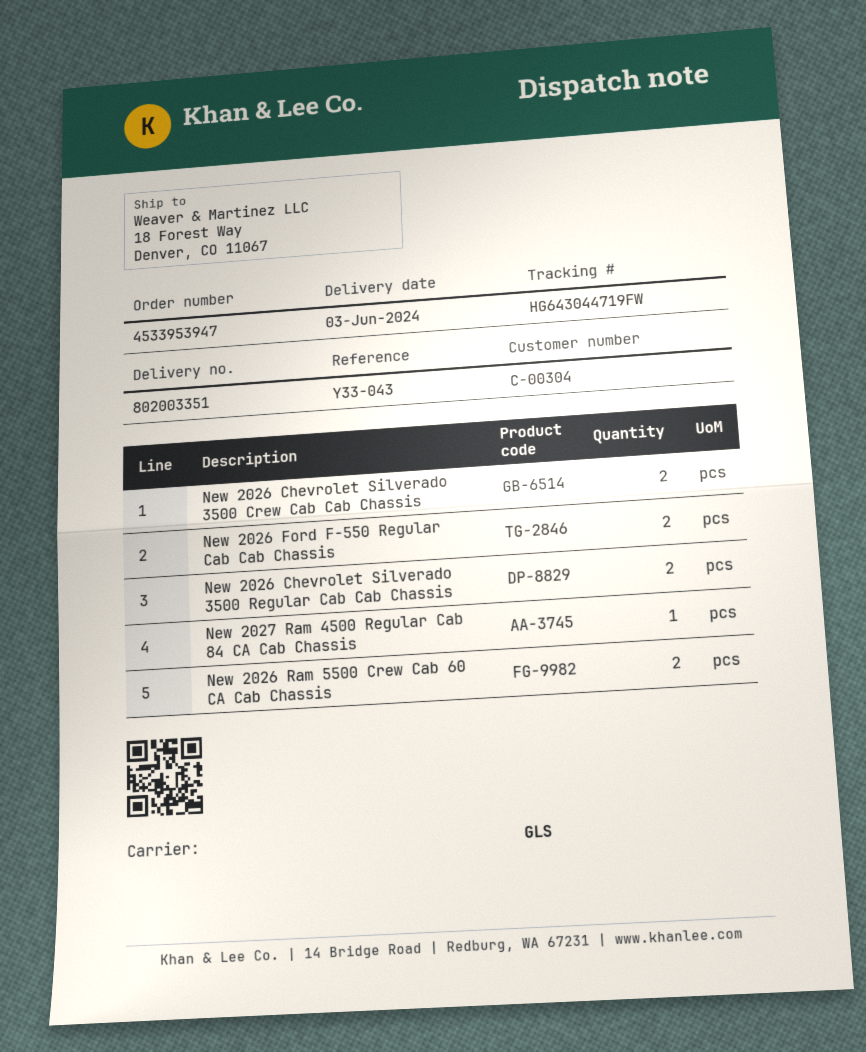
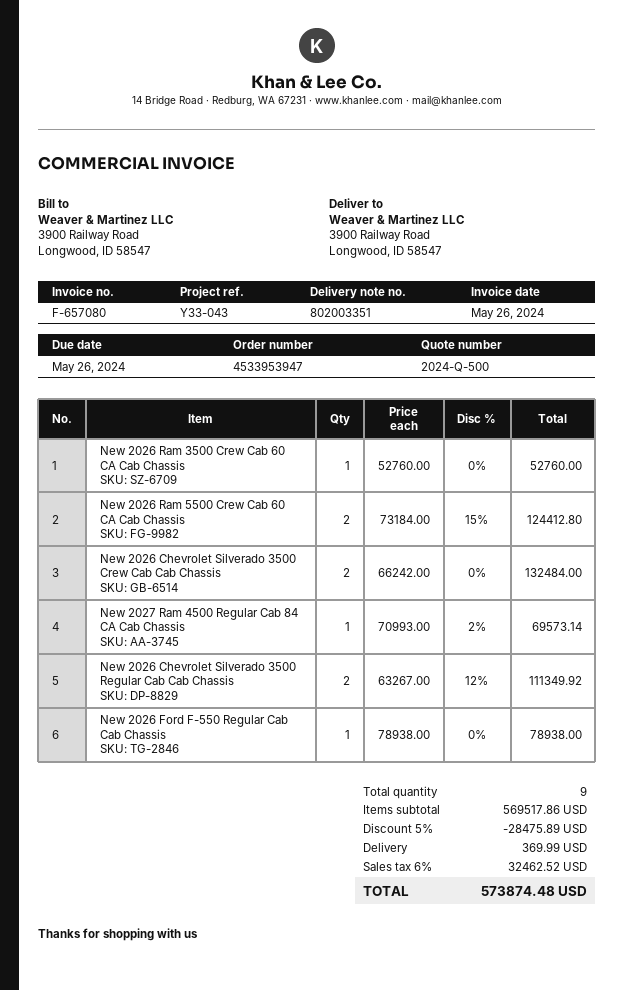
ship to: 18 Forest Way, Denver, CO 11067 -> 3900 Railway Road, Longwood, ID 58547
New 2026 Ford F-550 Regular Cab Cab Chassis: 2 -> 1
New 2026 Ram 3500 Crew Cab 60 CA Cab Chassis: none -> 1

